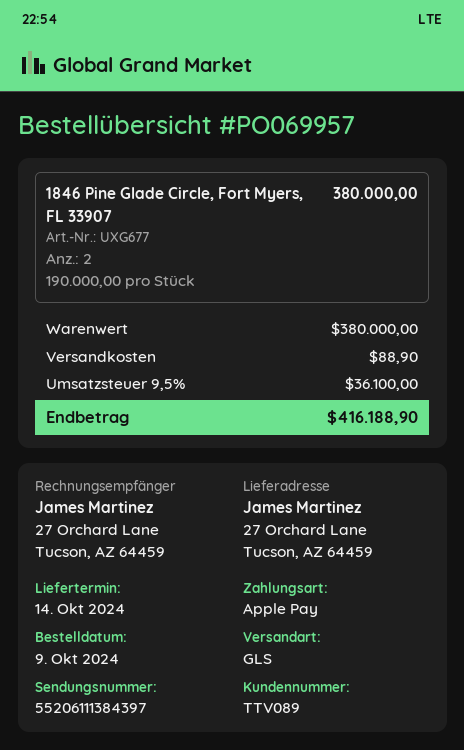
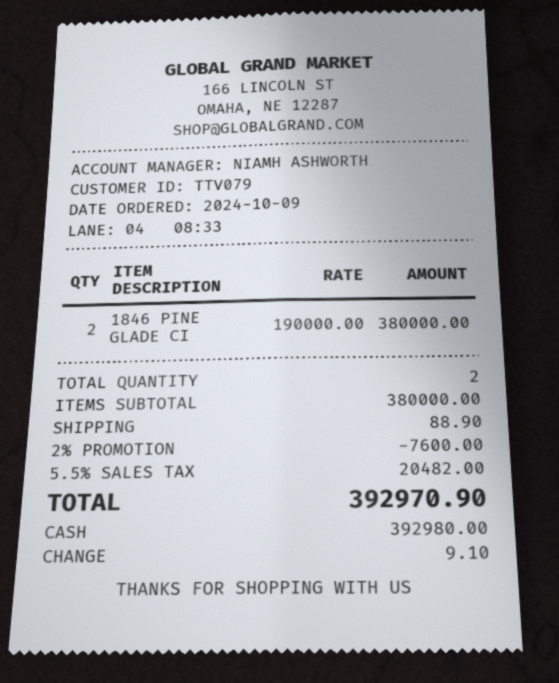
customer number: TTV089 -> TTV079
payment method: Apple Pay -> cash
discount: none -> 2% = 7600.00
tax: 9.5% = 36100.00 -> 5.5% = 20482.00
total: 416188.90 -> 392970.90

